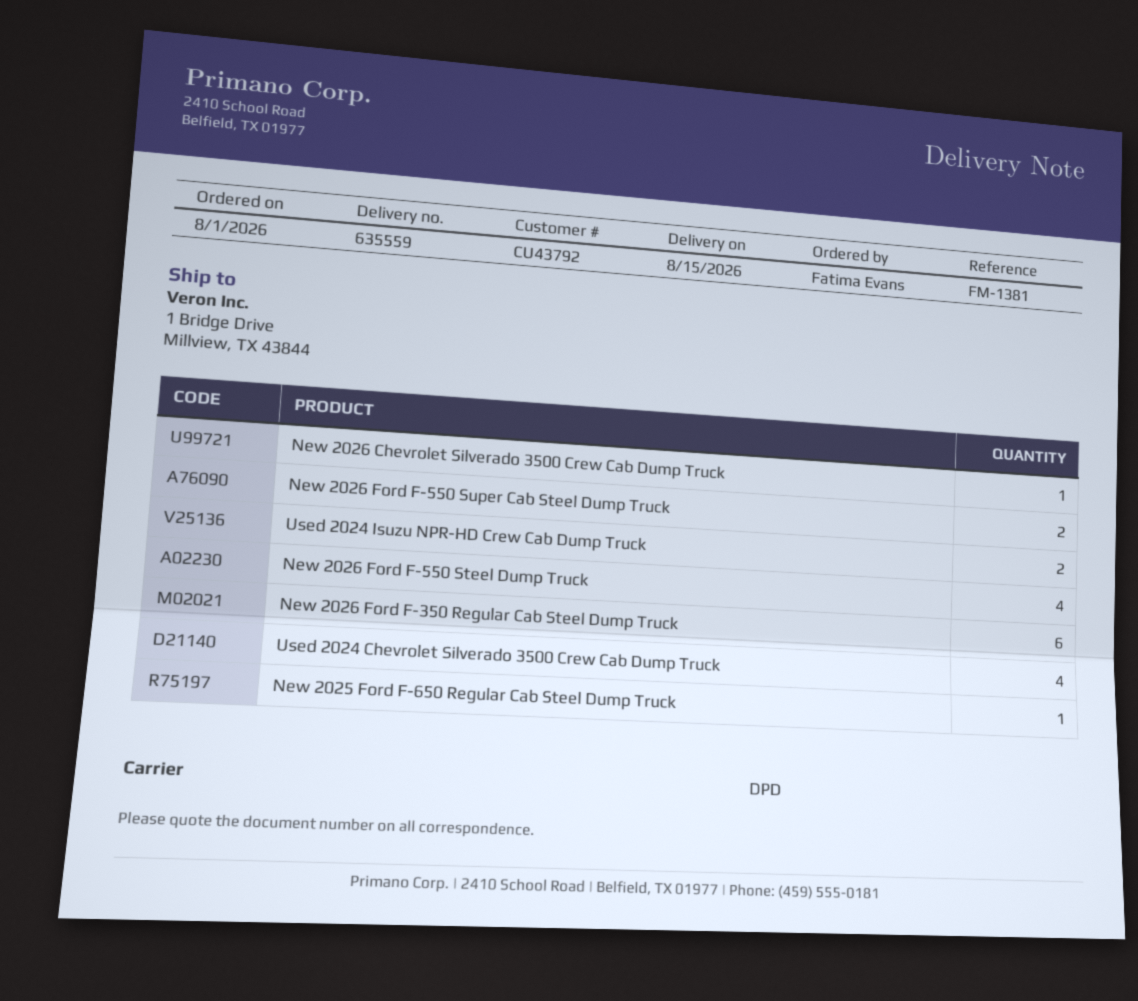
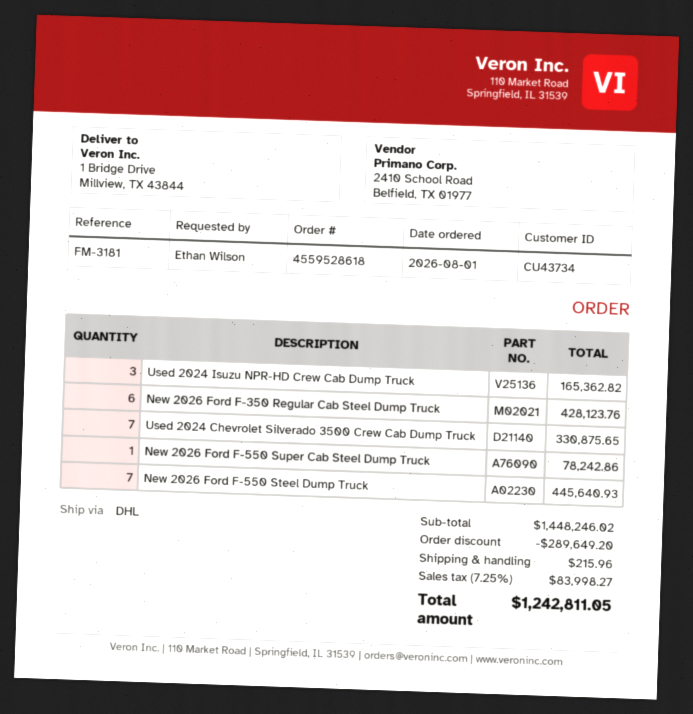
customer number: CU43792 -> CU43734
reference: FM-1381 -> FM-3181
ordered by: Fatima Evans -> Ethan Wilson
shipping method: DPD -> DHL
New 2026 Chevrolet Silverado 3500 Crew Cab Dump Truck: 1 -> none
New 2026 Ford F-550 Super Cab Steel Dump Truck: 2 -> 1
Used 2024 Isuzu NPR-HD Crew Cab Dump Truck: 2 -> 3
New 2026 Ford F-550 Steel Dump Truck: 4 -> 7
Used 2024 Chevrolet Silverado 3500 Crew Cab Dump Truck: 4 -> 7
New 2025 Ford F-650 Regular Cab Steel Dump Truck: 1 -> none

